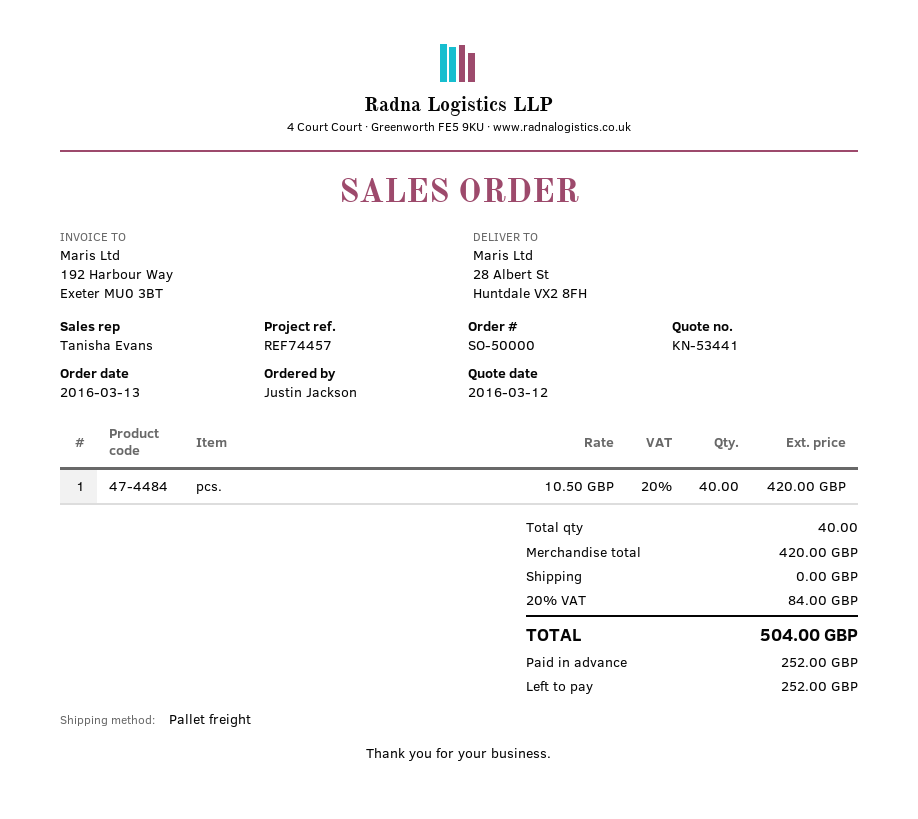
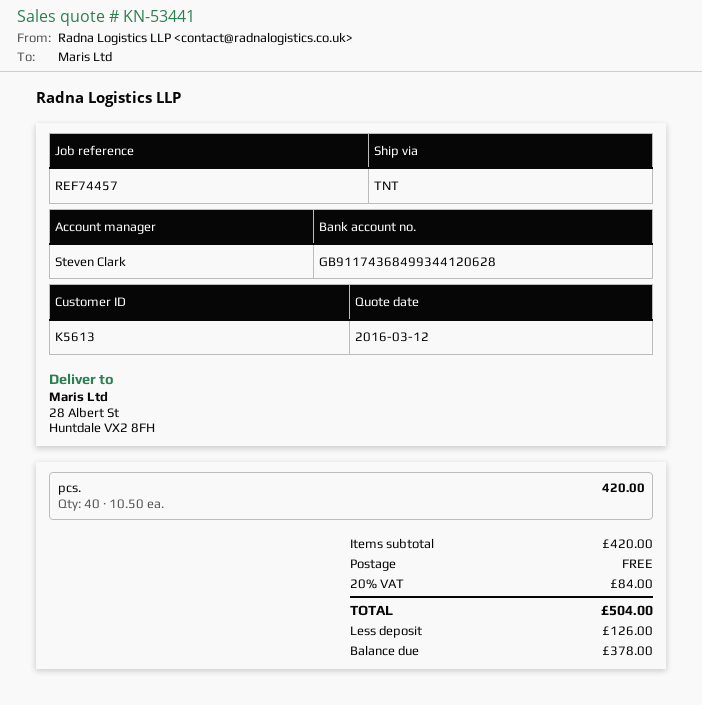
sales rep: Tanisha Evans -> Steven Clark
shipping method: pallet freight -> TNT
deposit: 252.00 -> 126.00
balance: 252.00 -> 378.00

